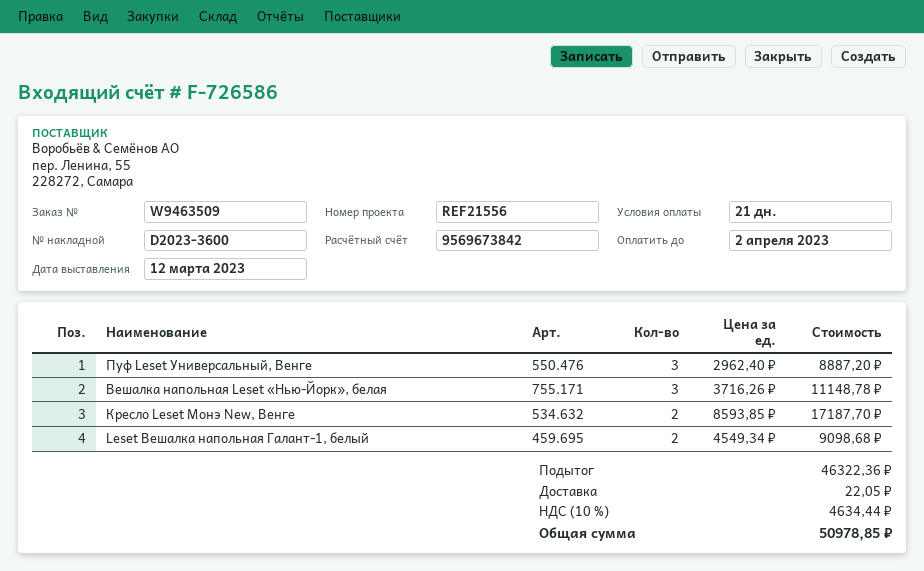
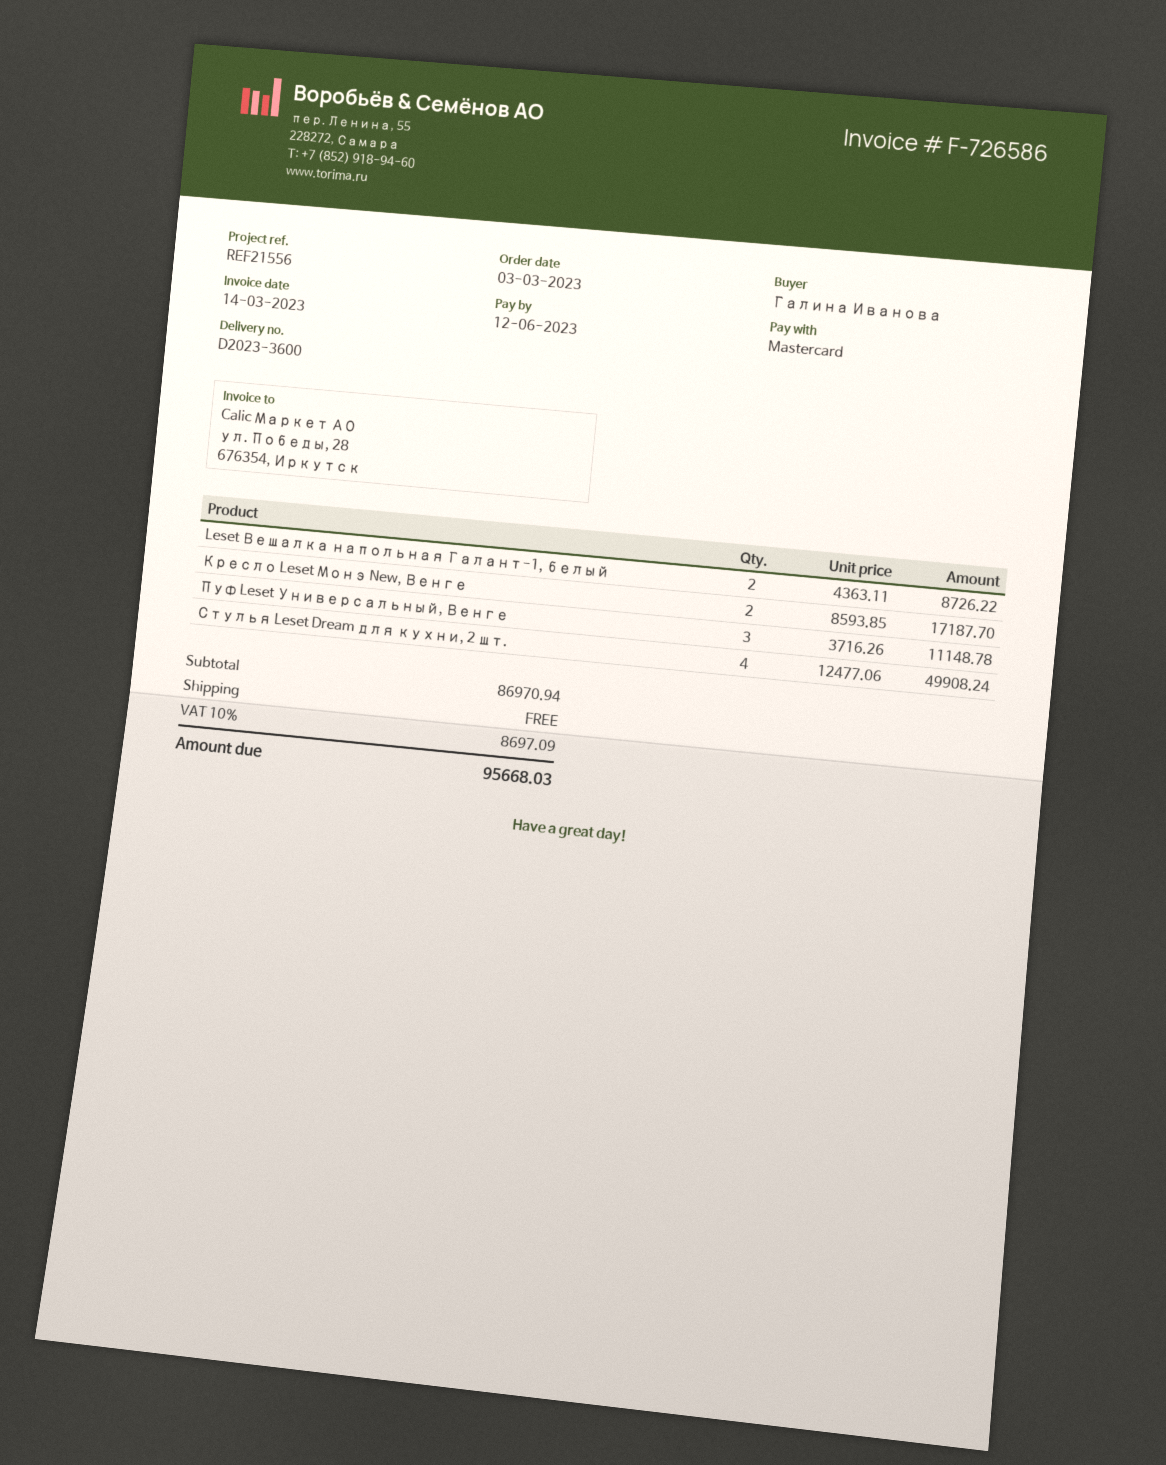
invoice date: 2023-03-12 -> 2023-03-14
due date: 2023-04-02 -> 2023-06-12
Пуф Leset Универсальный, Венге: 3 x 2962.40 = 8887.20 -> 3 x 3716.26 = 11148.78
Вешалка напольная Leset «Нью-Йорк», белая: 3 x 3716.26 = 11148.78 -> none
Leset Вешалка напольная Галант-1, белый: 2 x 4549.34 = 9098.68 -> 2 x 4363.11 = 8726.22
Стулья Leset Dream для кухни, 2 шт.: none -> 4 x 12477.06 = 49908.24
subtotal: 46322.36 -> 86970.94
shipping: 22.05 -> 0.00
tax: 10% = 4634.44 -> 10% = 8697.09
total: 50978.85 -> 95668.03

